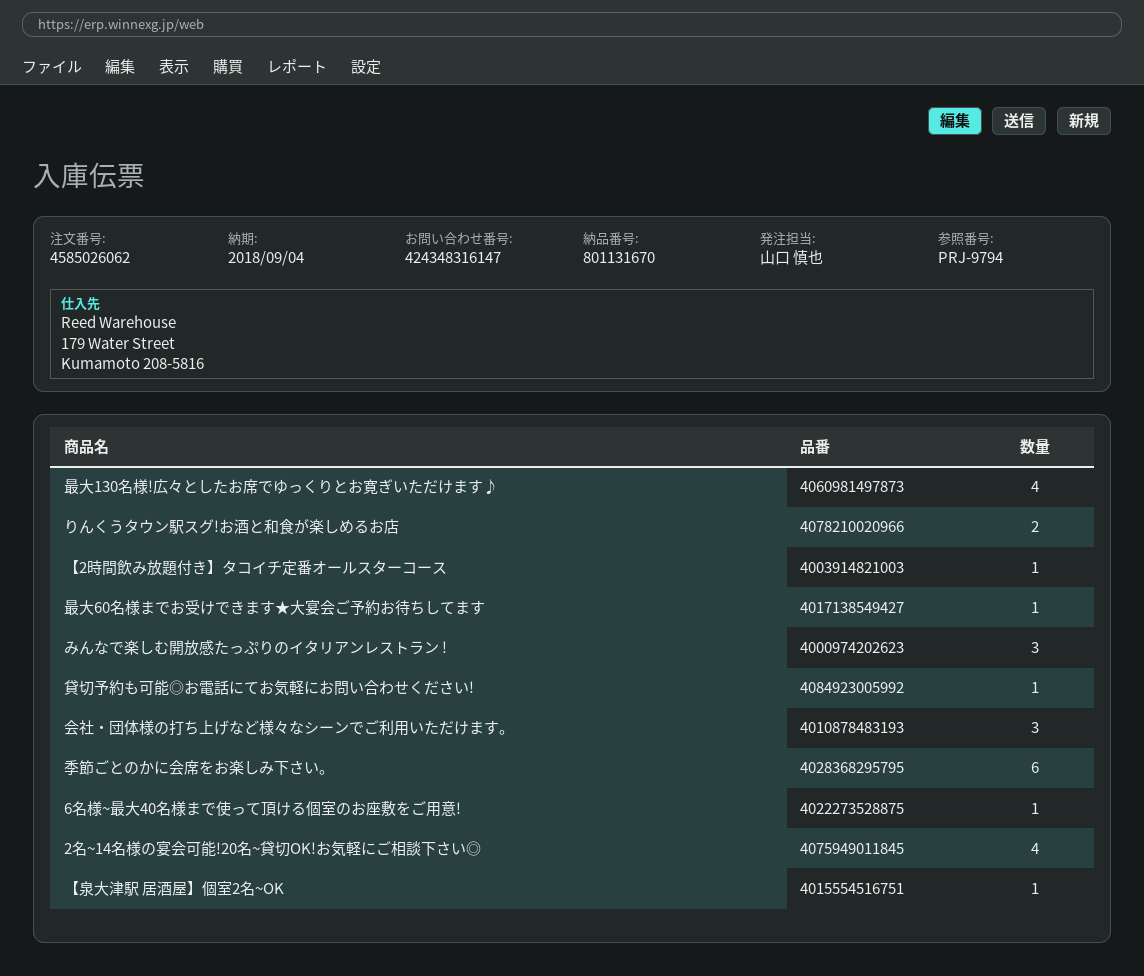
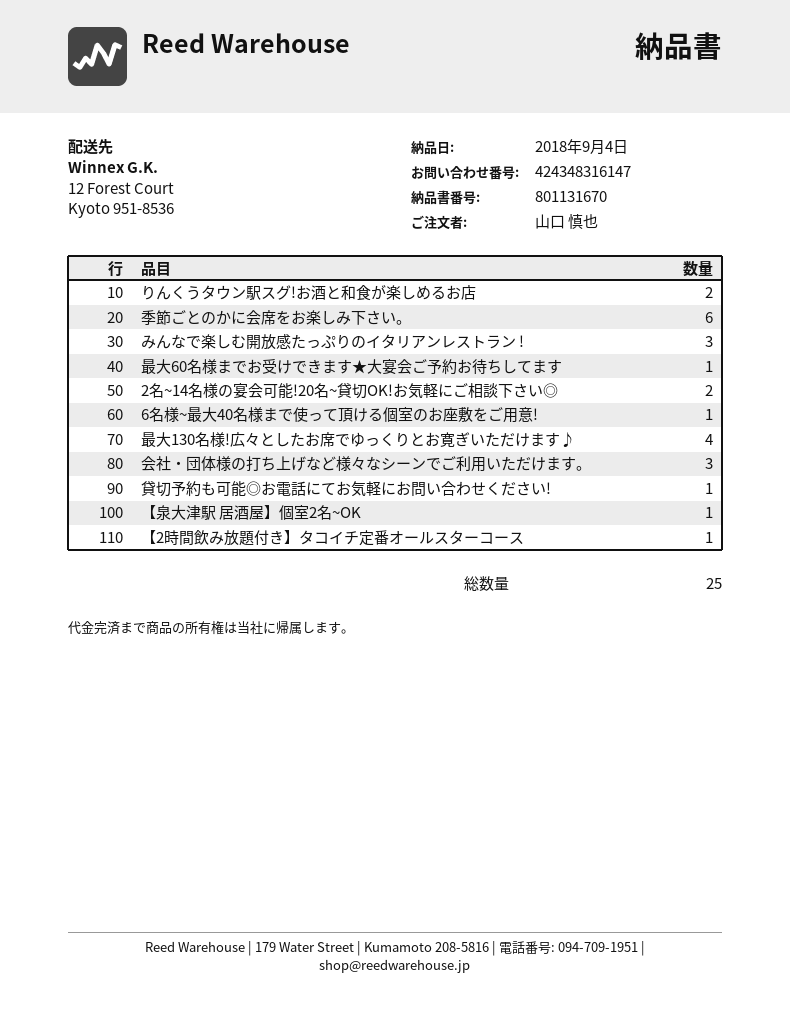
2名~14名様の宴会可能!20名~貸切OK!お気軽にご相談下さい◎: 4 -> 2

